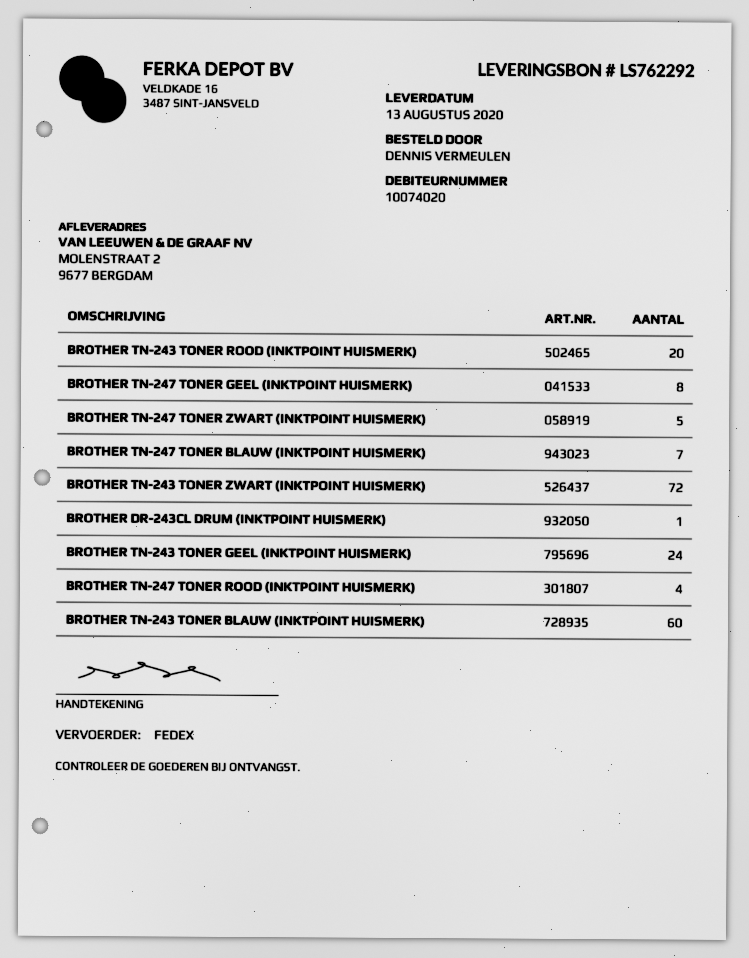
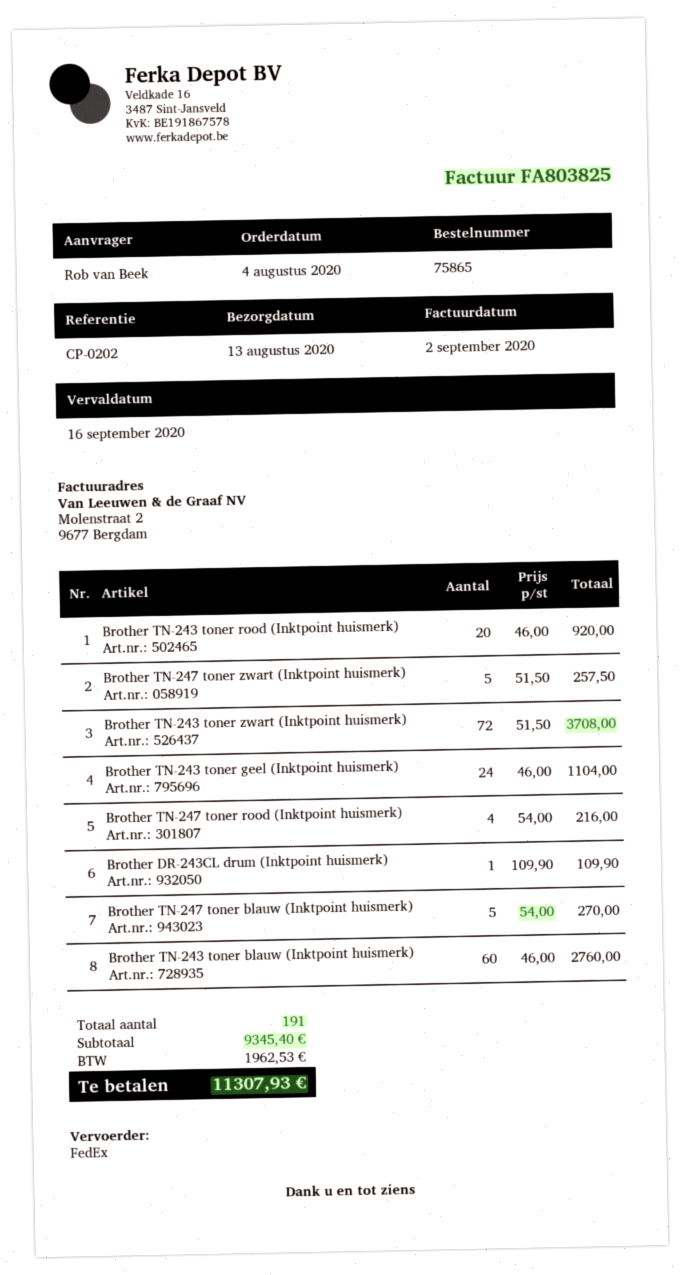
ordered by: DENNIS VERMEULEN -> Rob van Beek
BROTHER TN-247 TONER GEEL (INKTPOINT HUISMERK): 8 -> none
BROTHER TN-247 TONER BLAUW (INKTPOINT HUISMERK): 7 -> 5

